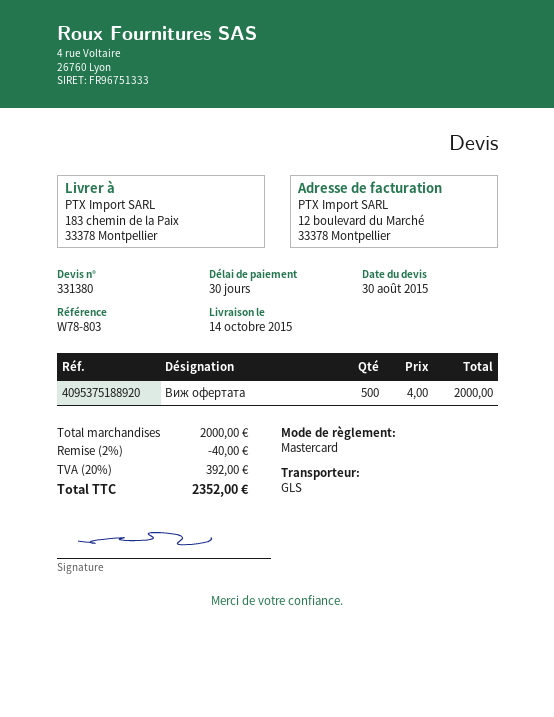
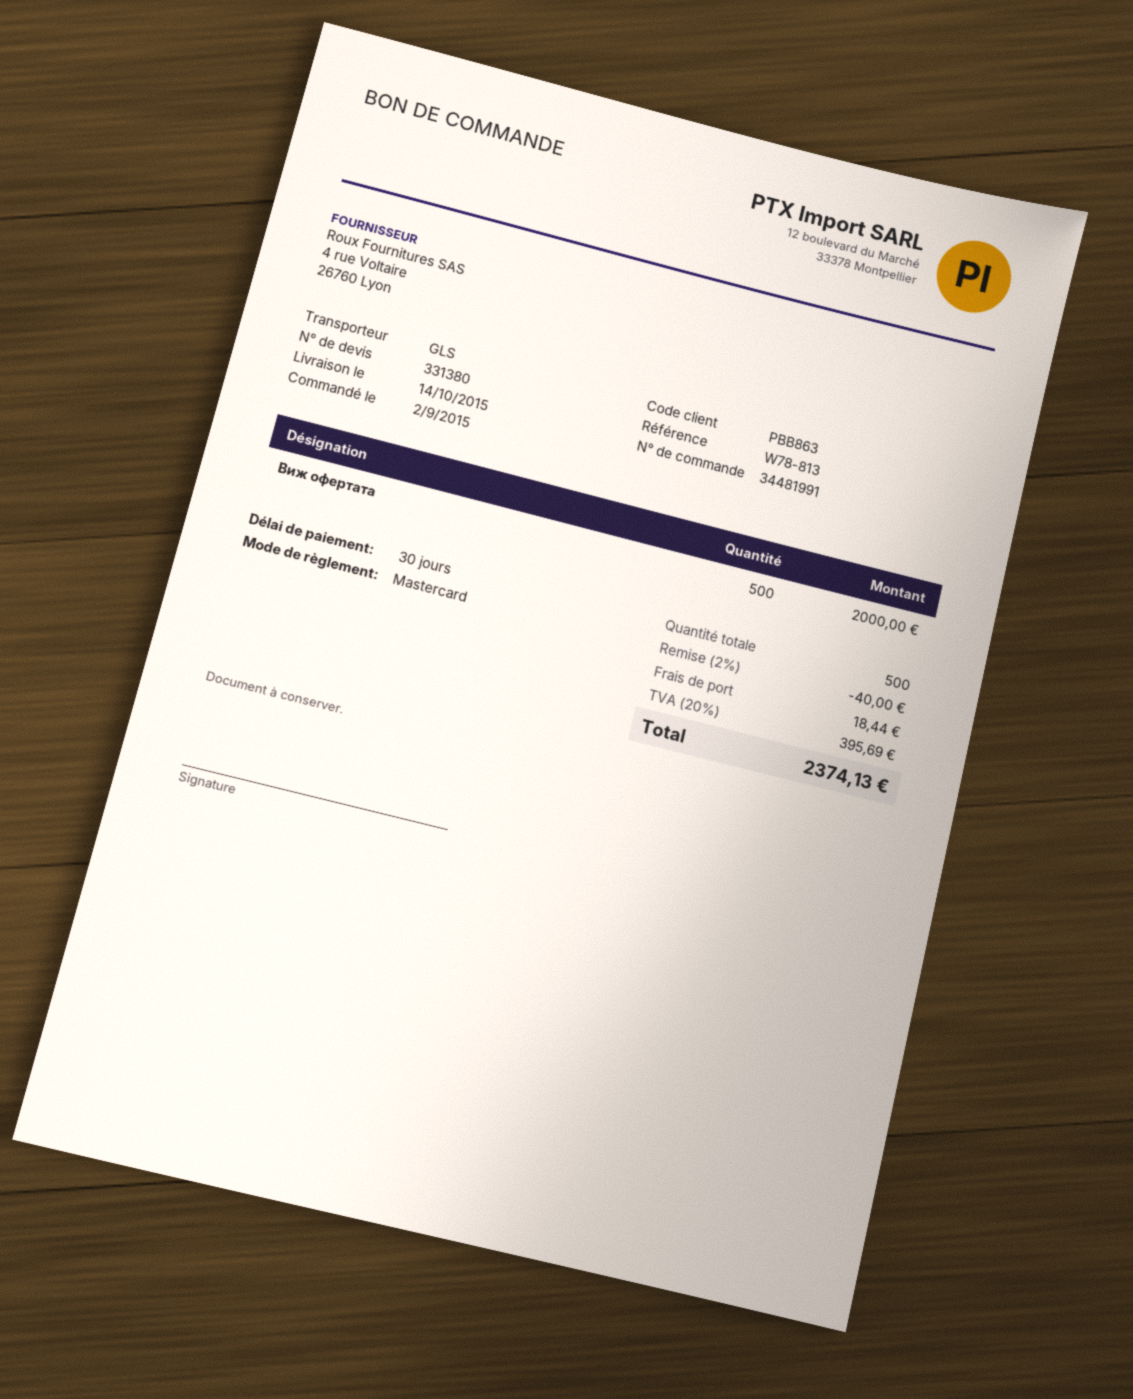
reference: W78-803 -> W78-813
shipping: none -> 18.44
tax: 20% = 392.00 -> 20% = 395.69
total: 2352.00 -> 2374.13

